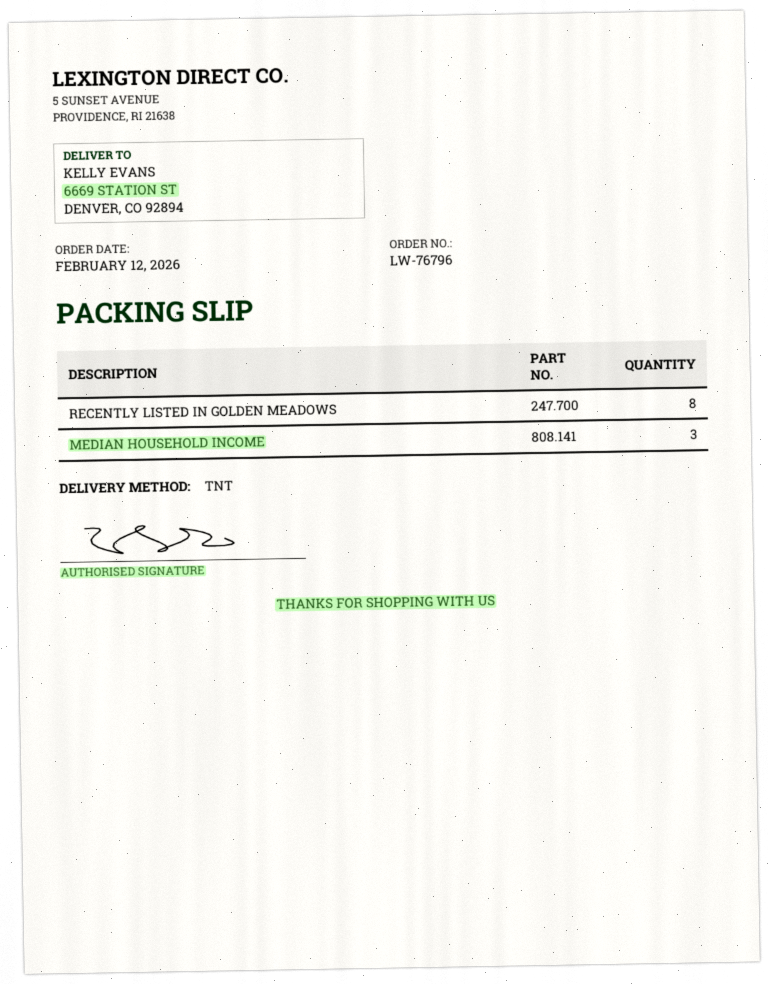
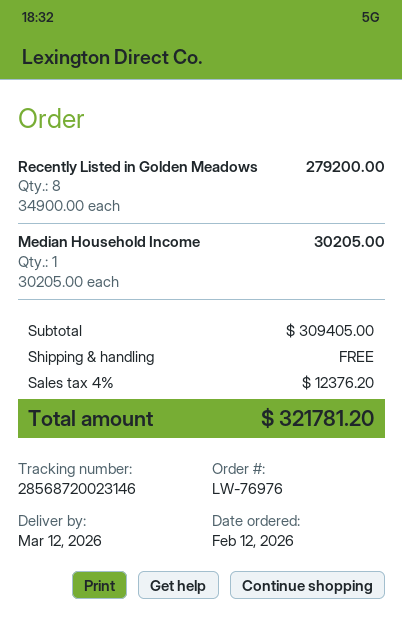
order number: LW-76796 -> LW-76976
MEDIAN HOUSEHOLD INCOME: 3 -> 1

